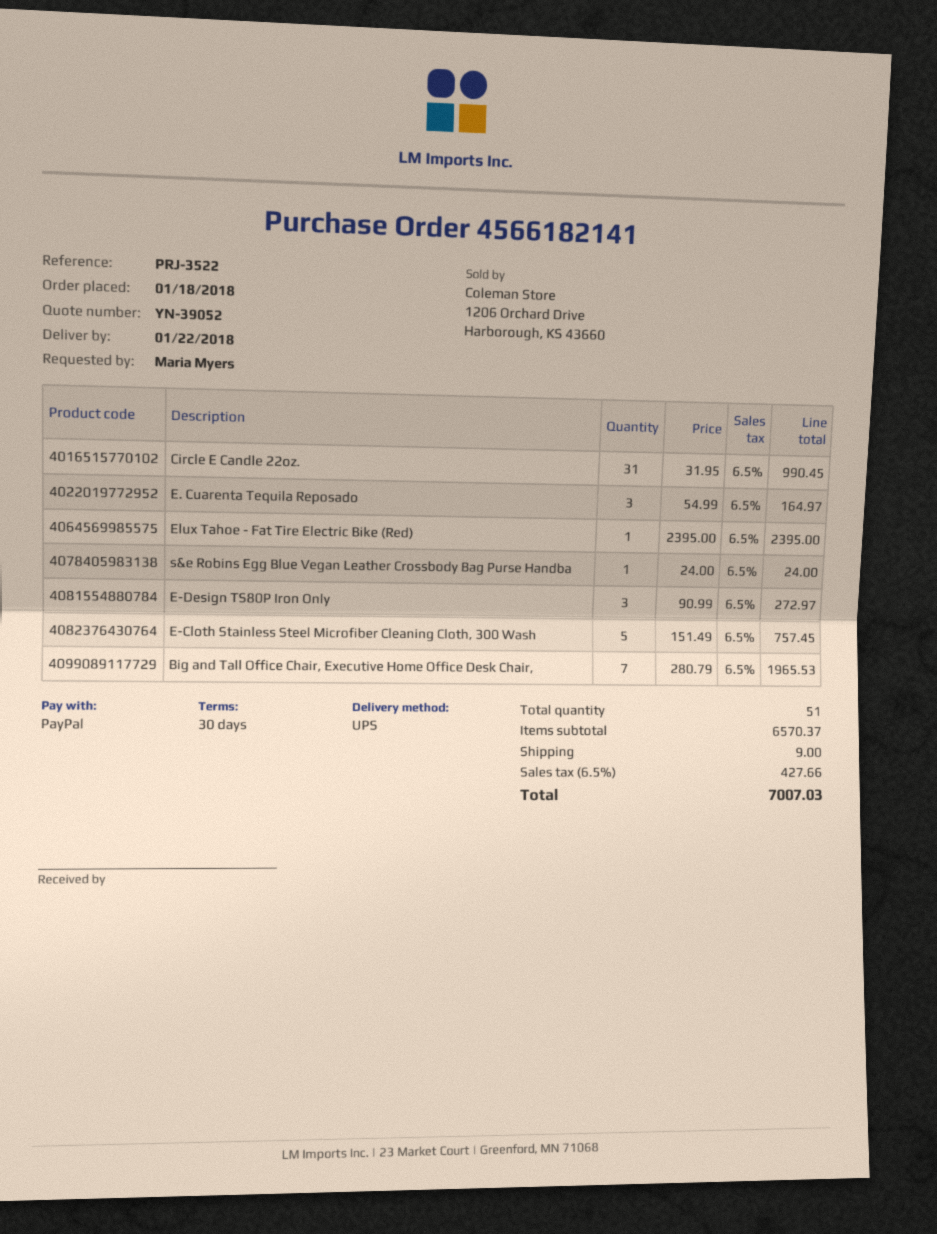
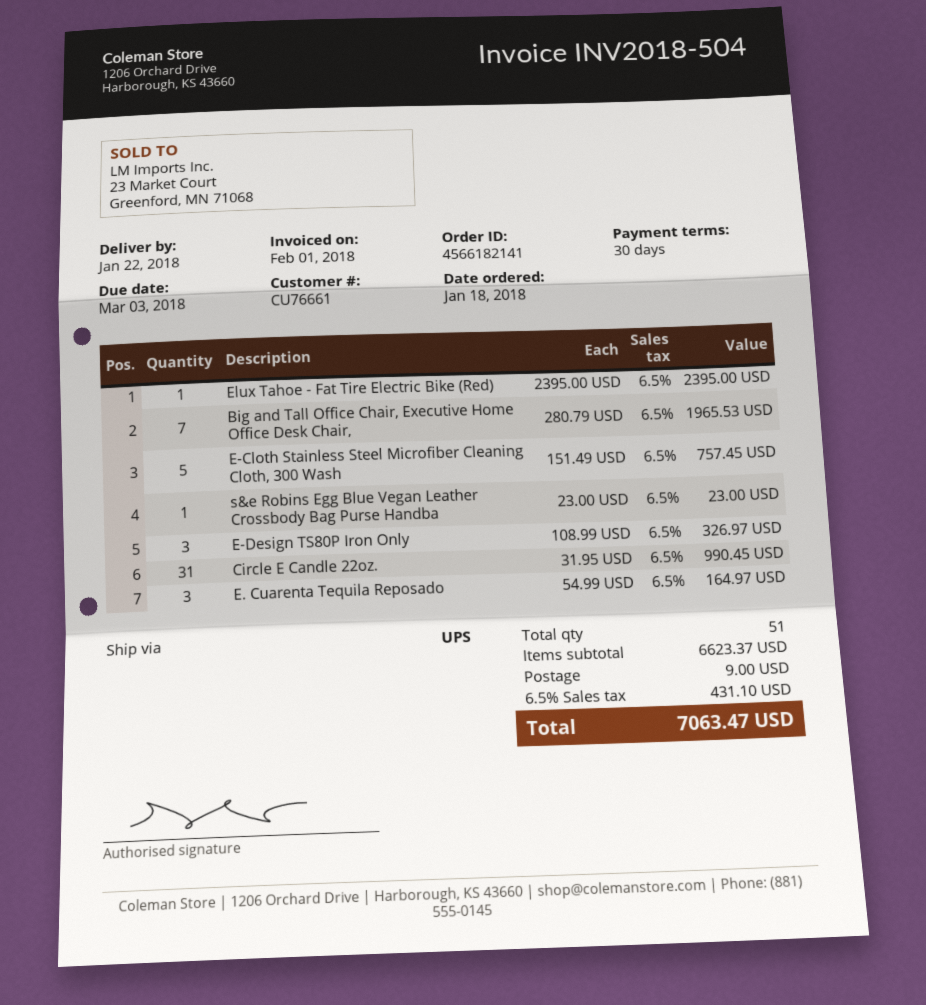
s&e Robins Egg Blue Vegan Leather Crossbody Bag Purse Handba: 1 x 24.00 = 24.00 -> 1 x 23.00 = 23.00
E-Design TS80P Iron Only: 3 x 90.99 = 272.97 -> 3 x 108.99 = 326.97
subtotal: 6570.37 -> 6623.37
tax: 6.5% = 427.66 -> 6.5% = 431.10
total: 7007.03 -> 7063.47

